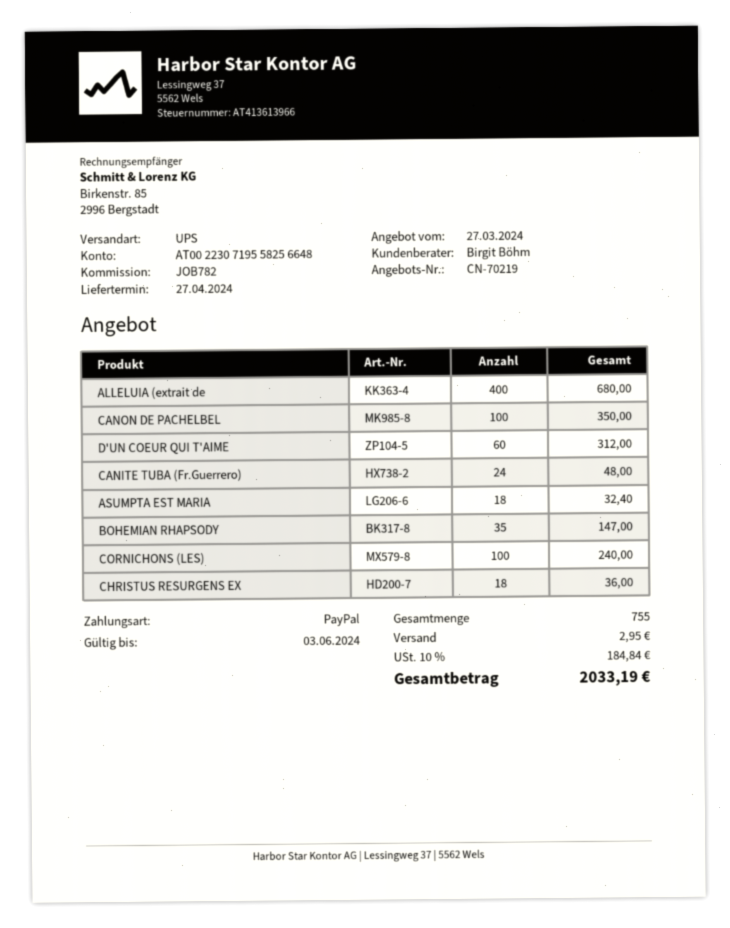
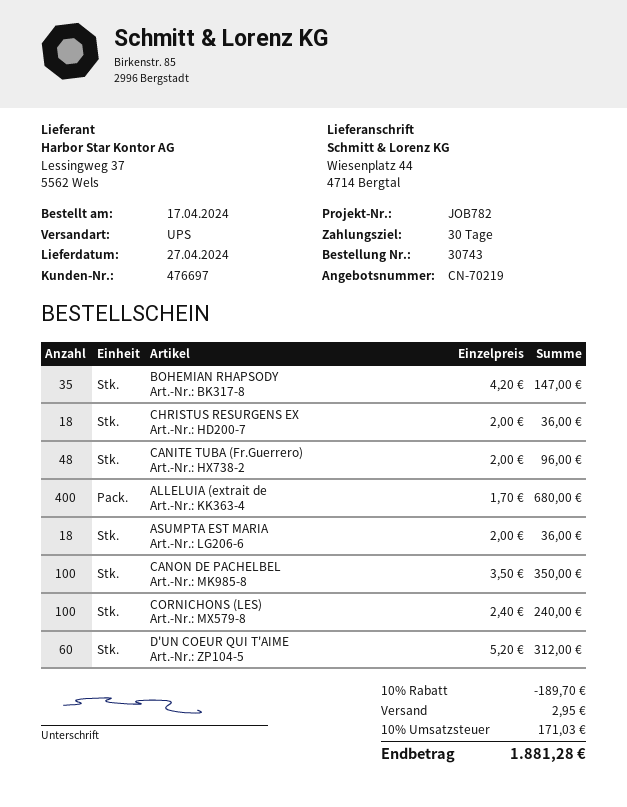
CANITE TUBA (Fr.Guerrero): 24 for 48.00 -> 48 for 96.00
ASUMPTA EST MARIA: 18 for 32.40 -> 18 for 36.00
discount: none -> 10% = 189.70
tax: 10% = 184.84 -> 10% = 171.03
total: 2033.19 -> 1881.28

